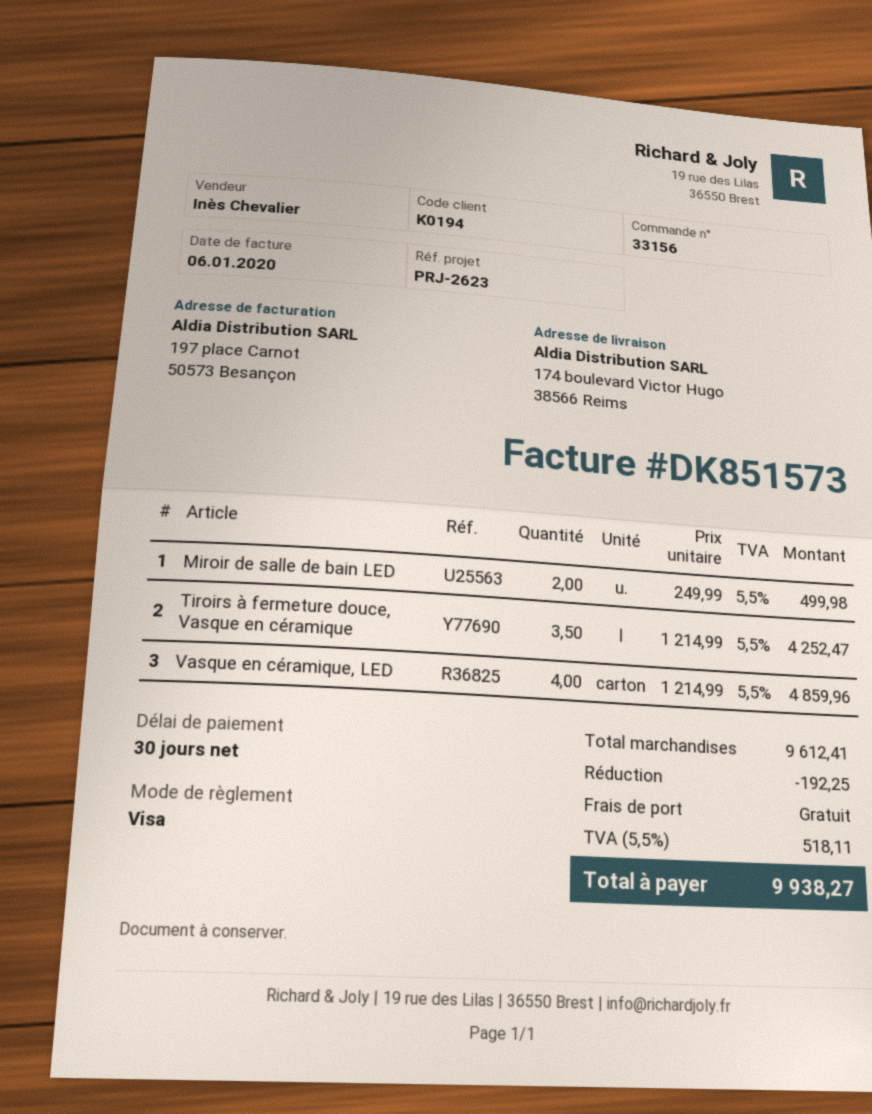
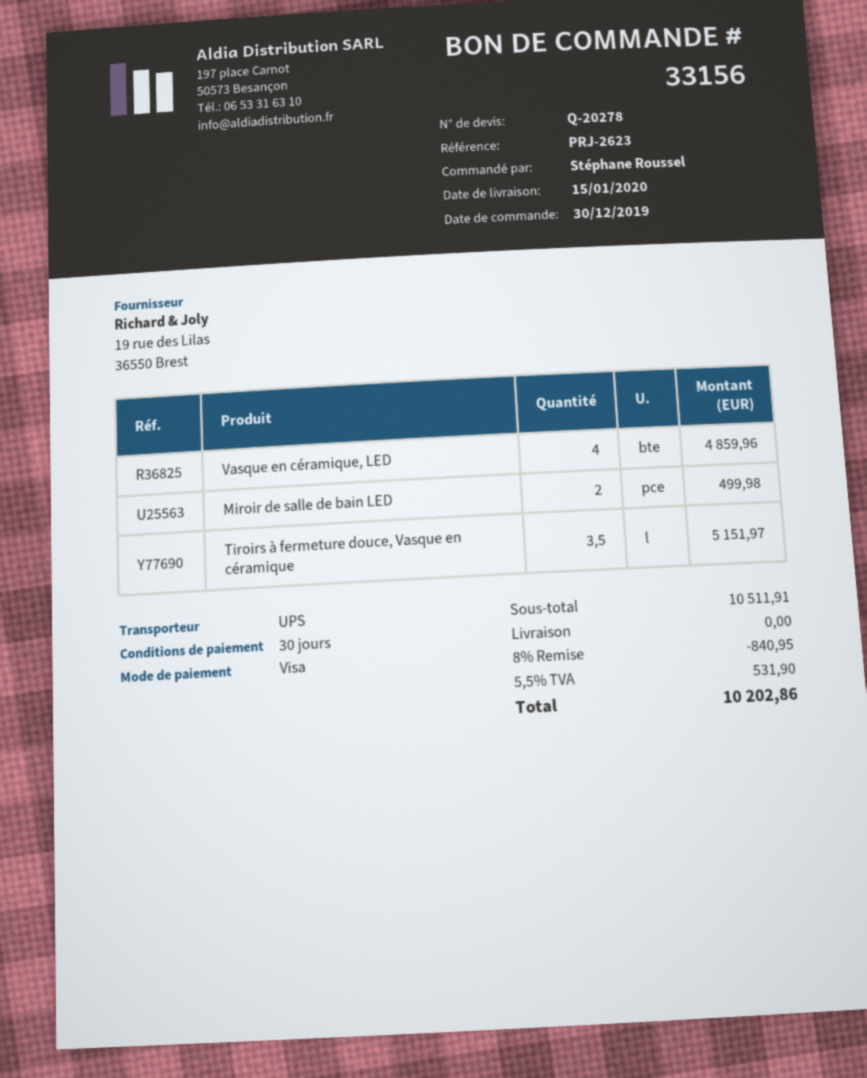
Tiroirs à fermeture douce, Vasque en céramique: 3.5 for 4252.47 -> 3.5 for 5151.97
subtotal: 9612.41 -> 10511.91
discount: 192.25 -> 840.95
tax: 5.5% = 518.11 -> 5.5% = 531.90
total: 9938.27 -> 10202.86

